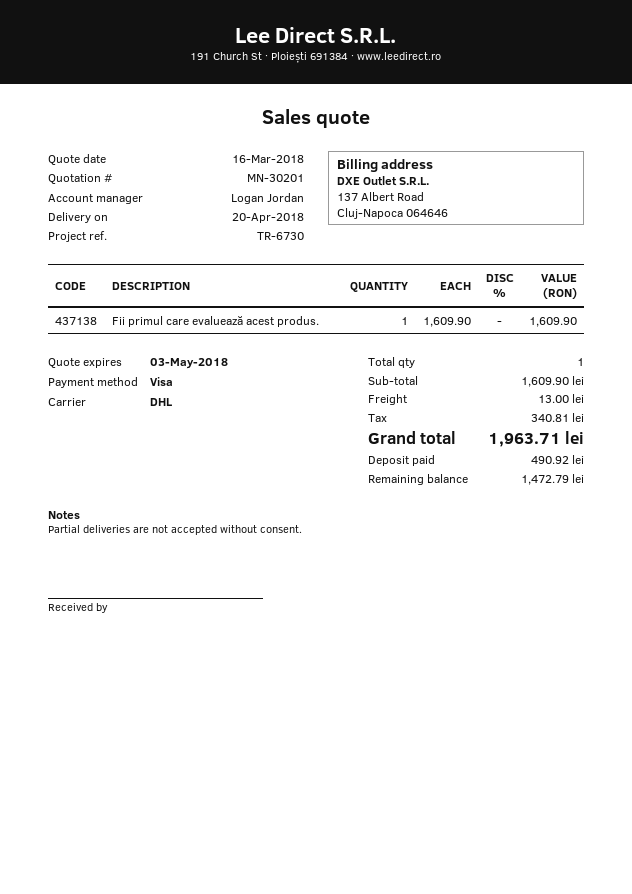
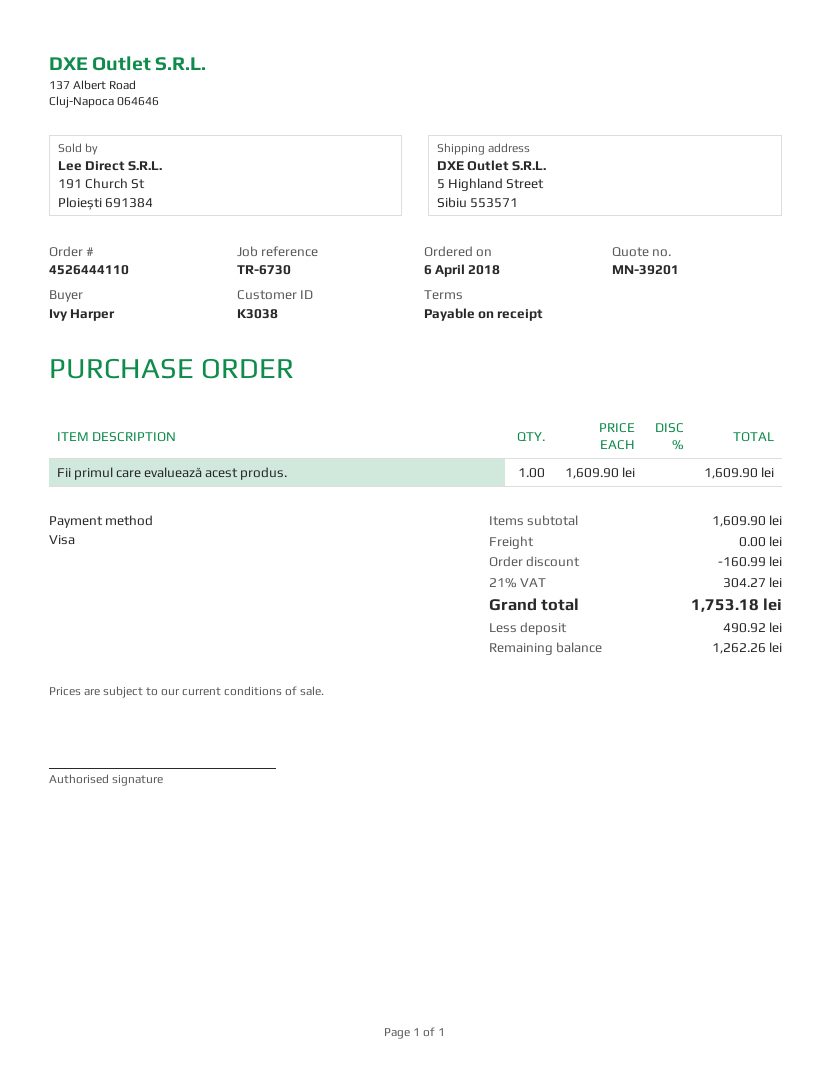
quote number: MN-30201 -> MN-39201
discount: none -> 160.99
shipping: 13.00 -> 0.00
tax: 340.81 -> 304.27
total: 1963.71 -> 1753.18
balance: 1472.79 -> 1262.26

